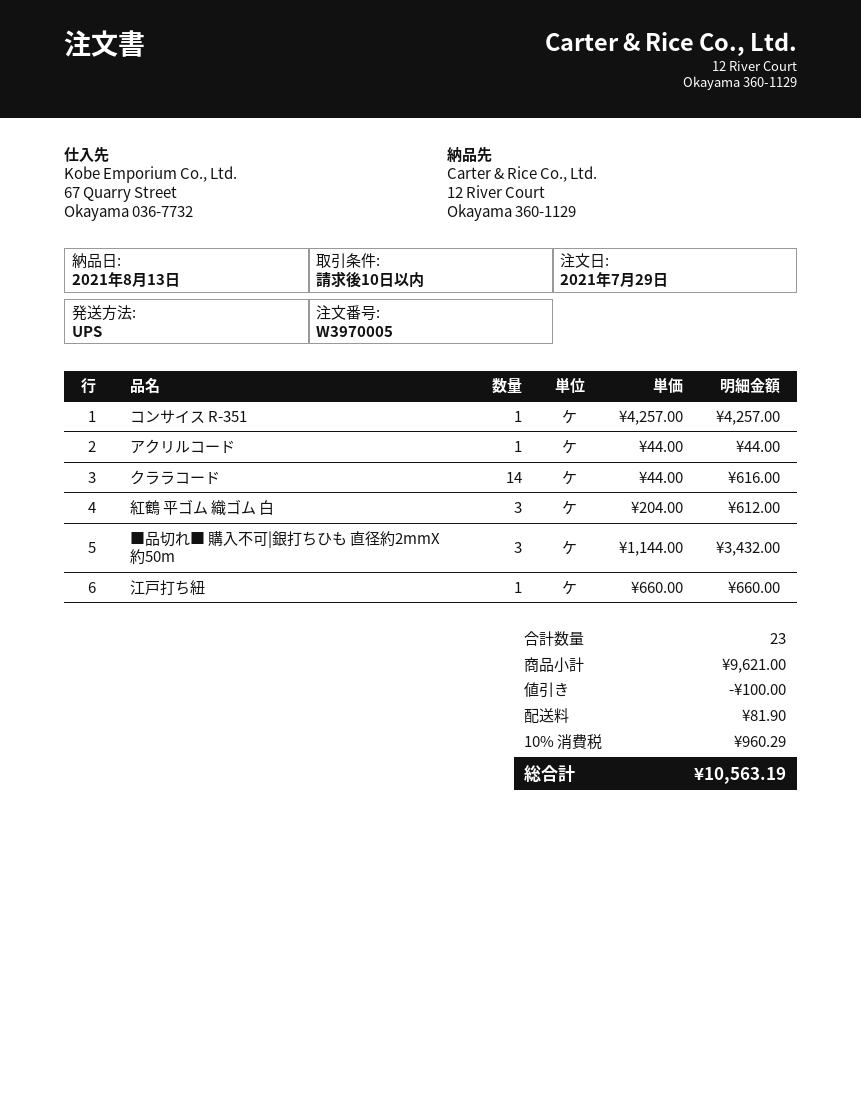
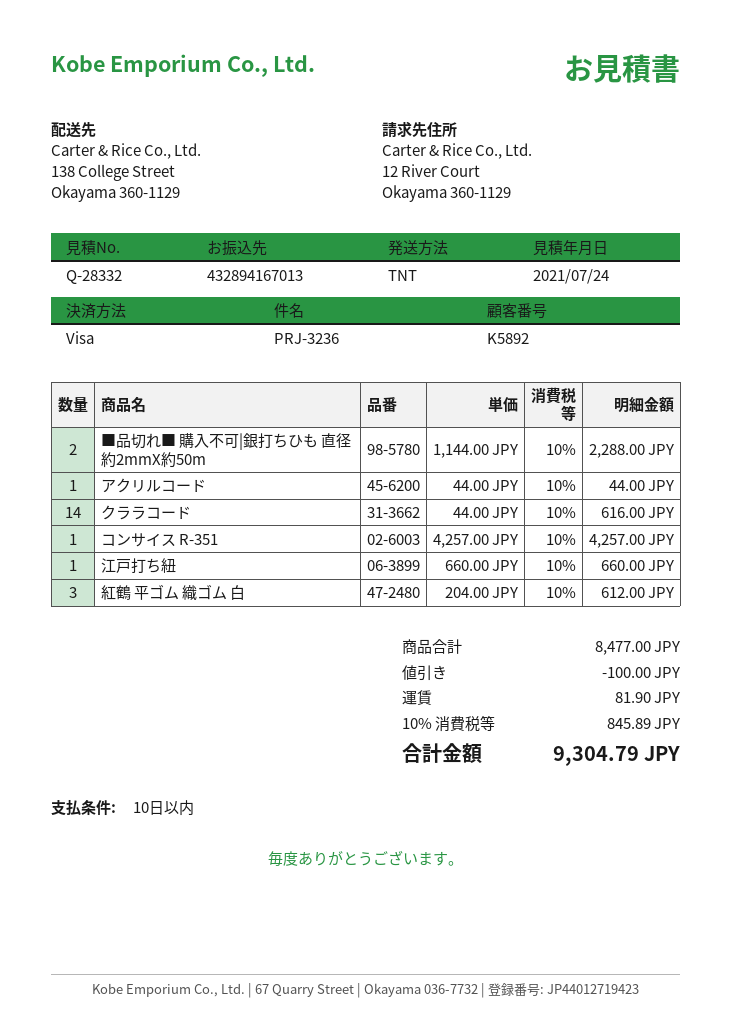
shipping method: UPS -> TNT
ship to: 12 River Court, Okayama 360-1129 -> 138 College Street, Okayama 360-1129
■品切れ■ 購入不可|銀打ちひも 直径約2mmX約50m: 3 x 1144.00 = 3432.00 -> 2 x 1144.00 = 2288.00
subtotal: 9621.00 -> 8477.00
tax: 10% = 960.29 -> 10% = 845.89
total: 10563.19 -> 9304.79

